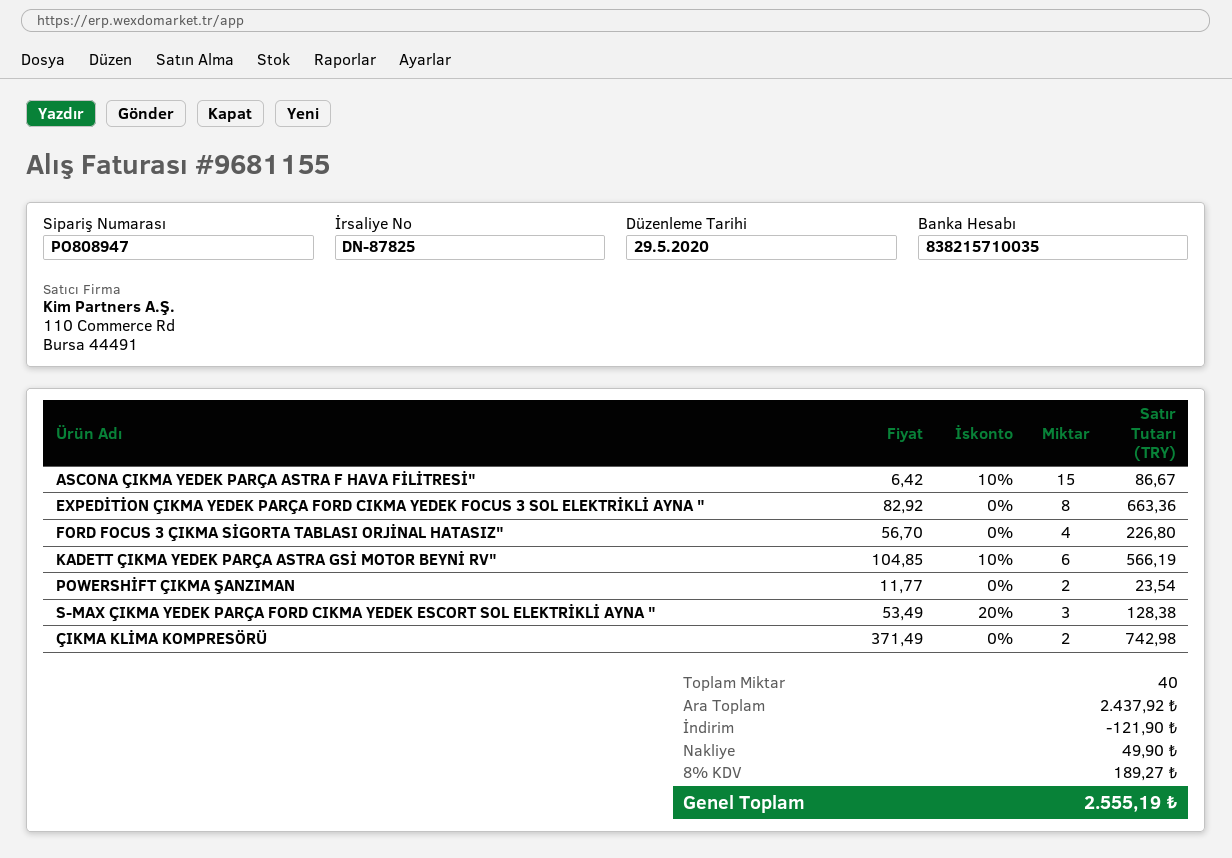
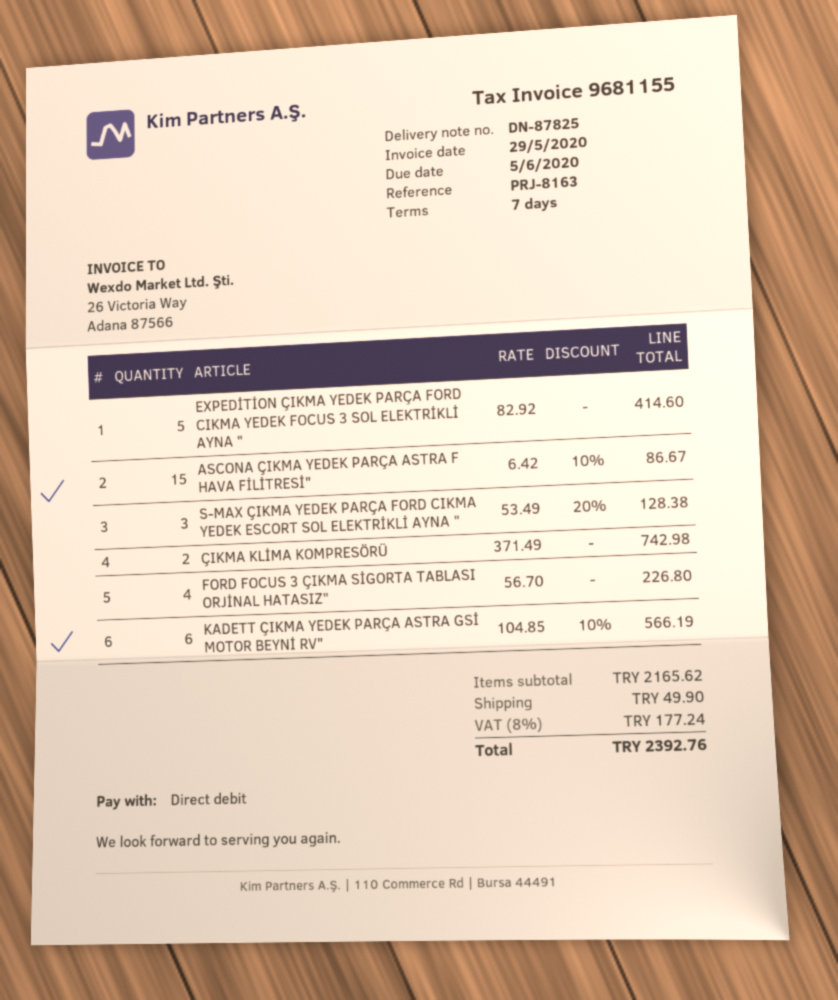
EXPEDİTİON ÇIKMA YEDEK PARÇA FORD CIKMA YEDEK FOCUS 3 SOL ELEKTRİKLİ AYNA ": 8 x 82.92 = 663.36 -> 5 x 82.92 = 414.60
POWERSHİFT ÇIKMA ŞANZIMAN: 2 x 11.77 = 23.54 -> none
subtotal: 2437.92 -> 2165.62
discount: 121.90 -> none
tax: 8% = 189.27 -> 8% = 177.24
total: 2555.19 -> 2392.76

